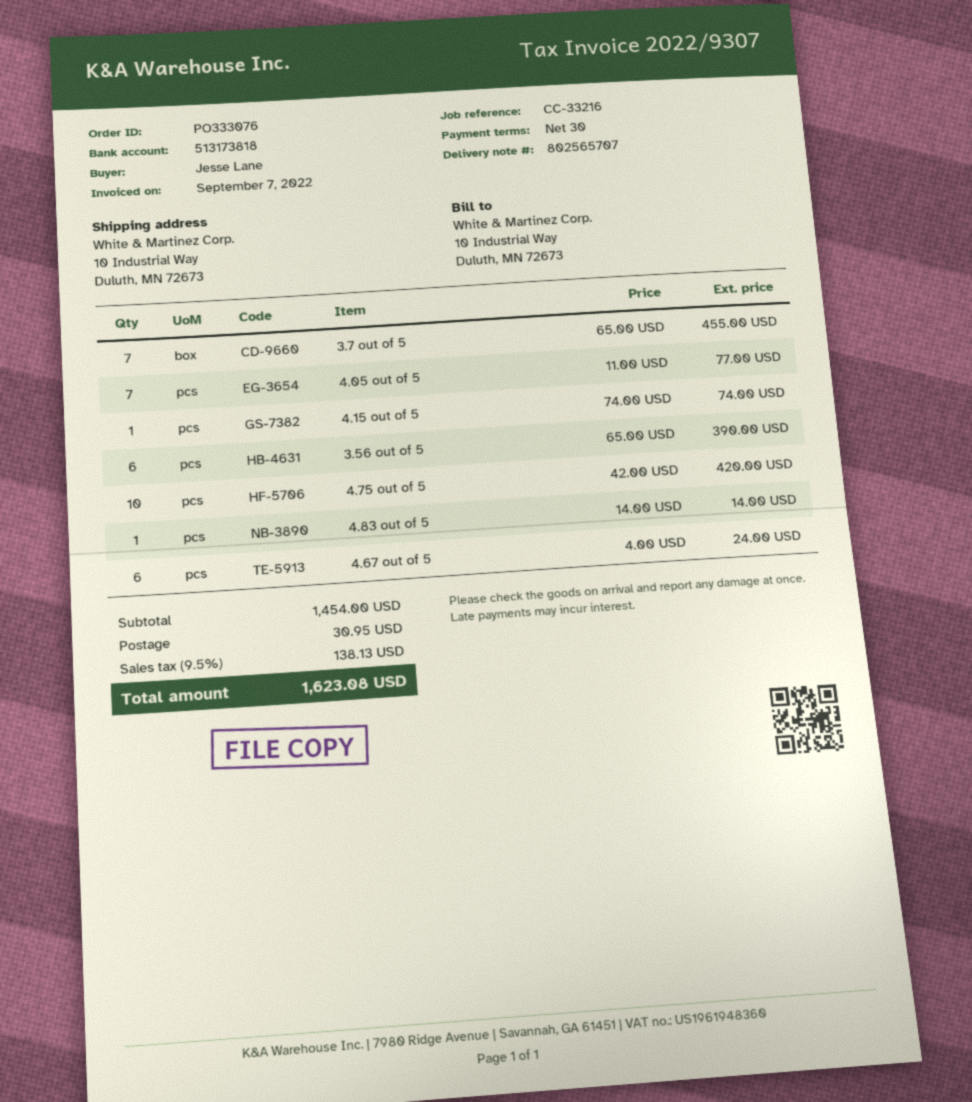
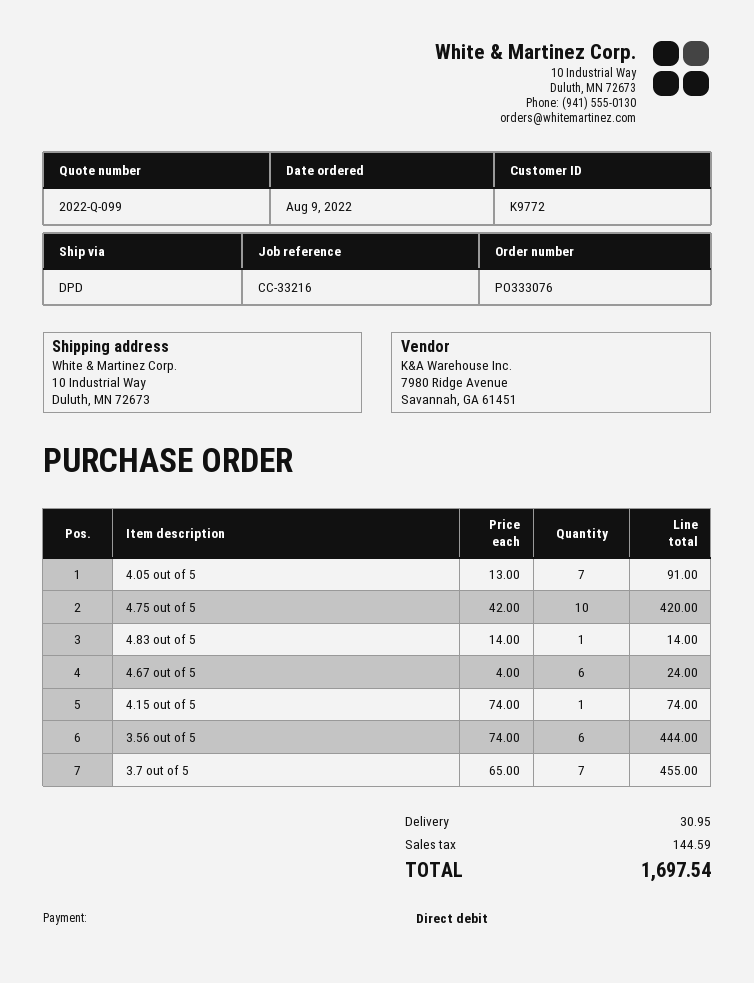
4.05 out of 5: 7 x 11.00 = 77.00 -> 7 x 13.00 = 91.00
3.56 out of 5: 6 x 65.00 = 390.00 -> 6 x 74.00 = 444.00
tax: 138.13 -> 144.59
total: 1623.08 -> 1697.54

